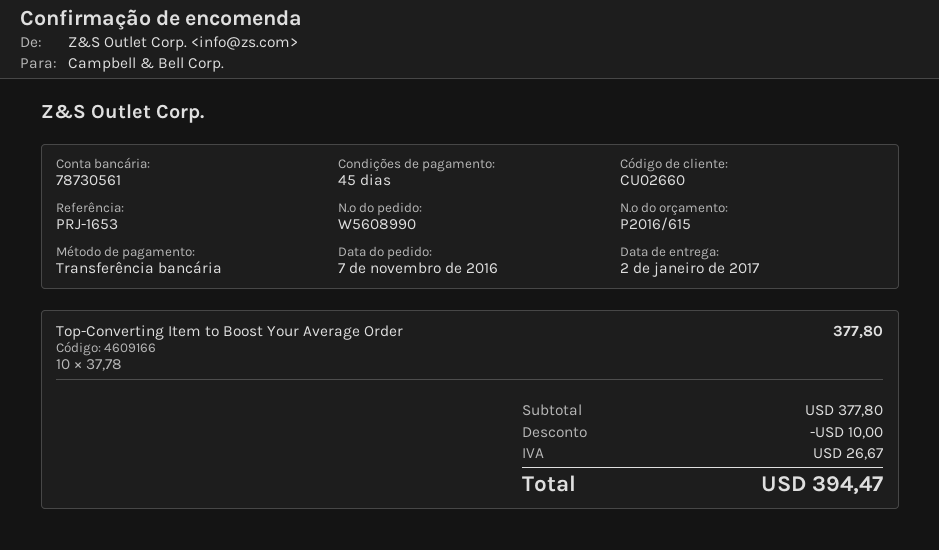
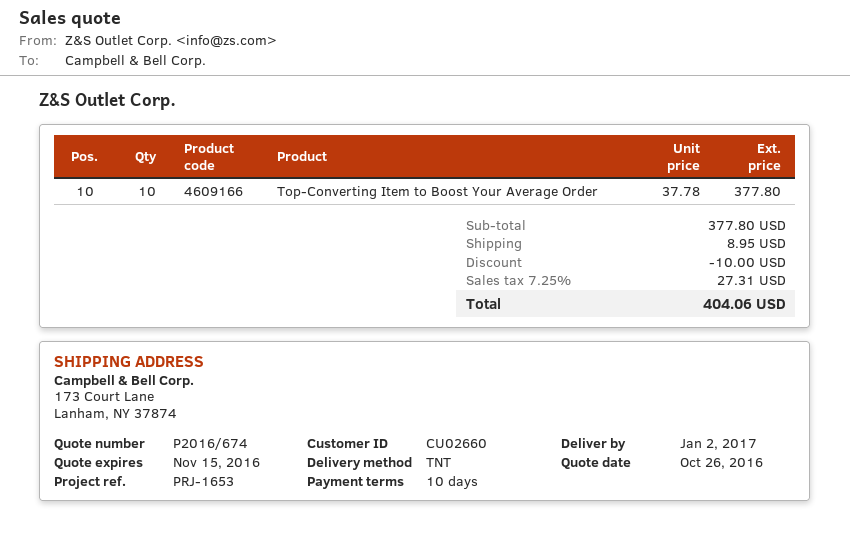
quote number: P2016/615 -> P2016/674
payment terms: 45 days -> 10 days
shipping: none -> 8.95
tax: 26.67 -> 27.31
total: 394.47 -> 404.06

